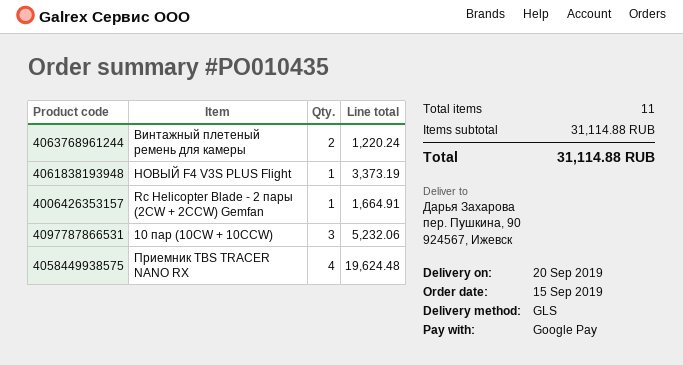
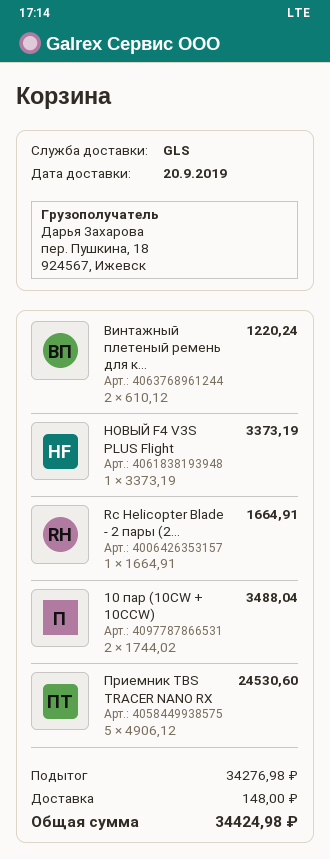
ship to: пер. Пушкина, 90, 924567, Ижевск -> пер. Пушкина, 18, 924567, Ижевск
10 пар (10CW + 10CCW): 3 for 5232.06 -> 2 for 3488.04
Приемник TBS TRACER NANO RX: 4 for 19624.48 -> 5 for 24530.60
subtotal: 31114.88 -> 34276.98
shipping: none -> 148.00
total: 31114.88 -> 34424.98

